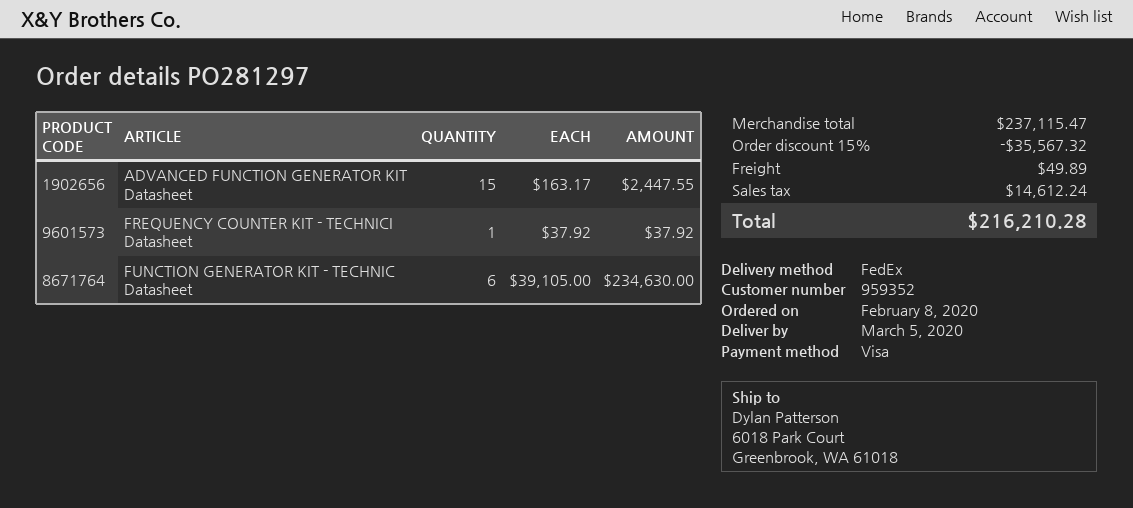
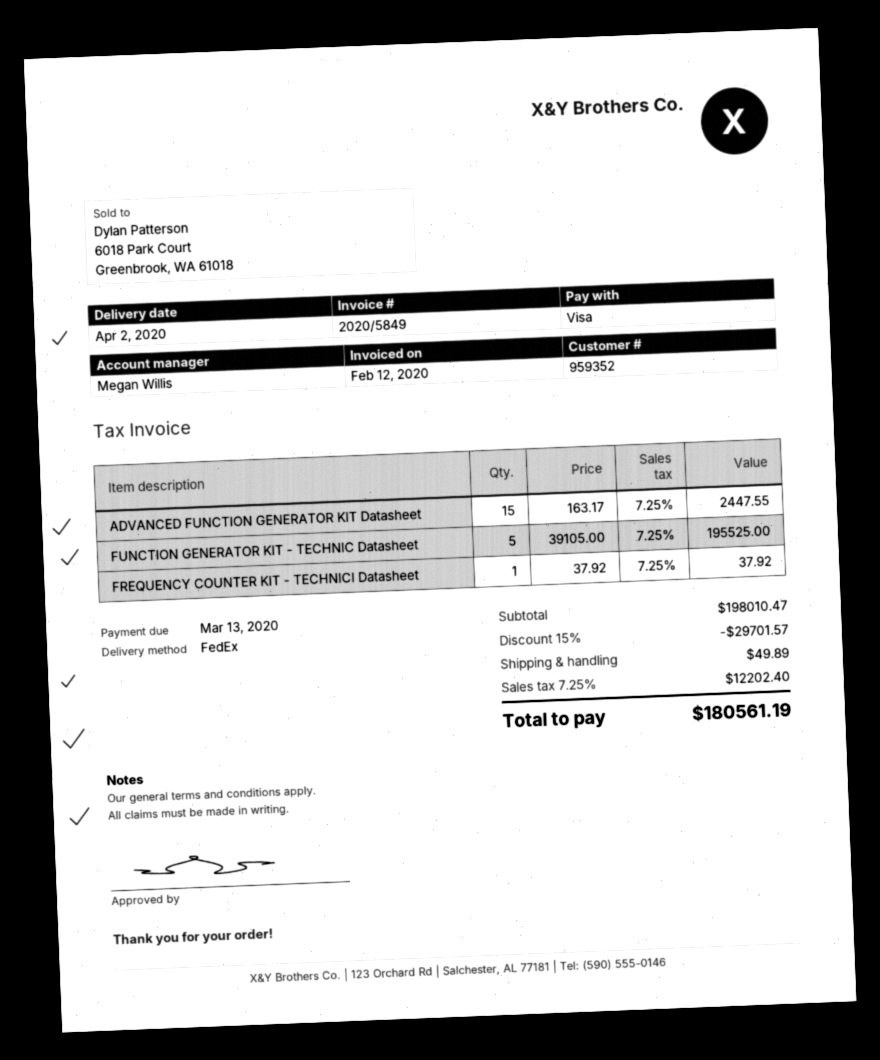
delivery date: 2020-03-05 -> 2020-04-02
FUNCTION GENERATOR KIT - TECHNIC Datasheet: 6 x 39105.00 = 234630.00 -> 5 x 39105.00 = 195525.00
subtotal: 237115.47 -> 198010.47
discount: 15% = 35567.32 -> 15% = 29701.57
tax: 14612.24 -> 12202.40
total: 216210.28 -> 180561.19

